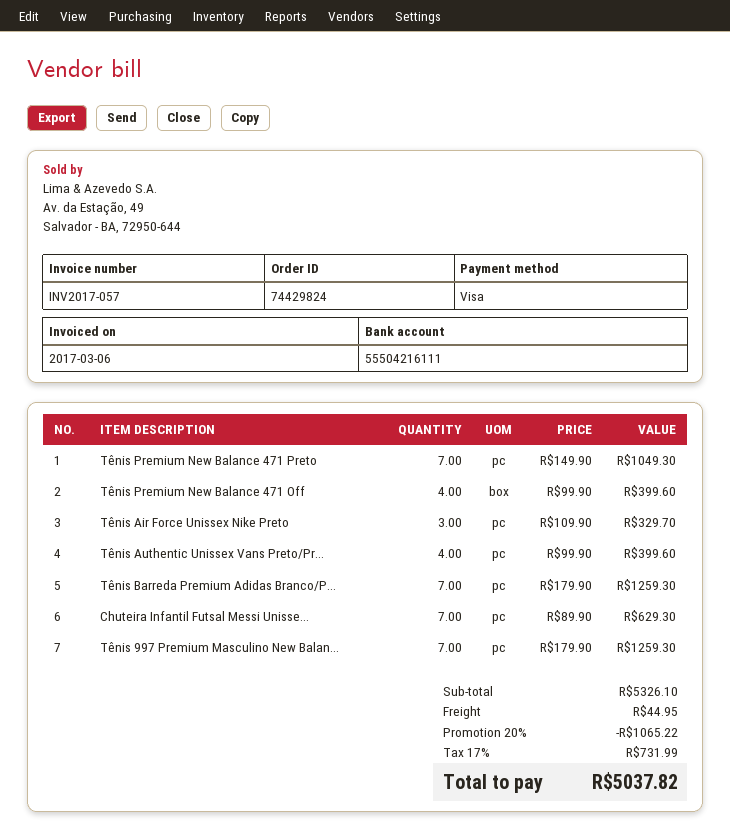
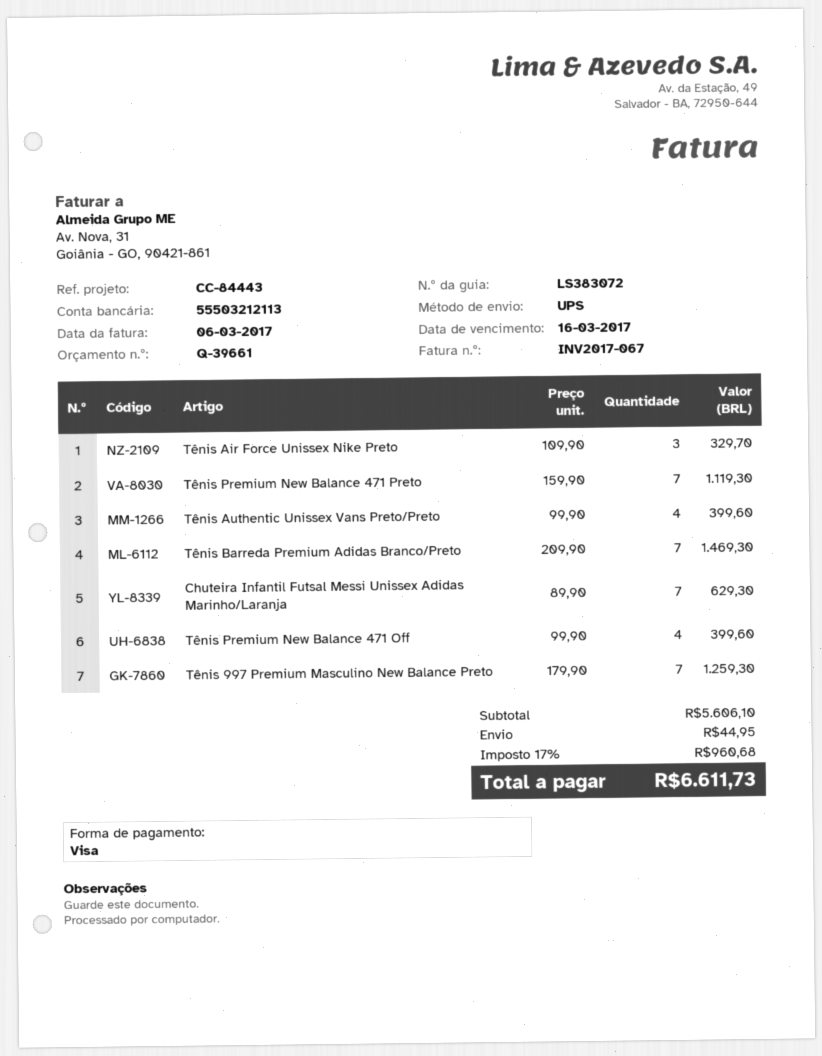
invoice number: INV2017-057 -> INV2017-067
bank account: 55504216111 -> 55503212113
Tênis Premium New Balance 471 Preto: 7 x 149.90 = 1049.30 -> 7 x 159.90 = 1119.30
Tênis Barreda Premium Adidas Branco/P...: 7 x 179.90 = 1259.30 -> 7 x 209.90 = 1469.30
subtotal: 5326.10 -> 5606.10
discount: 20% = 1065.22 -> none
tax: 17% = 731.99 -> 17% = 960.68
total: 5037.82 -> 6611.73

